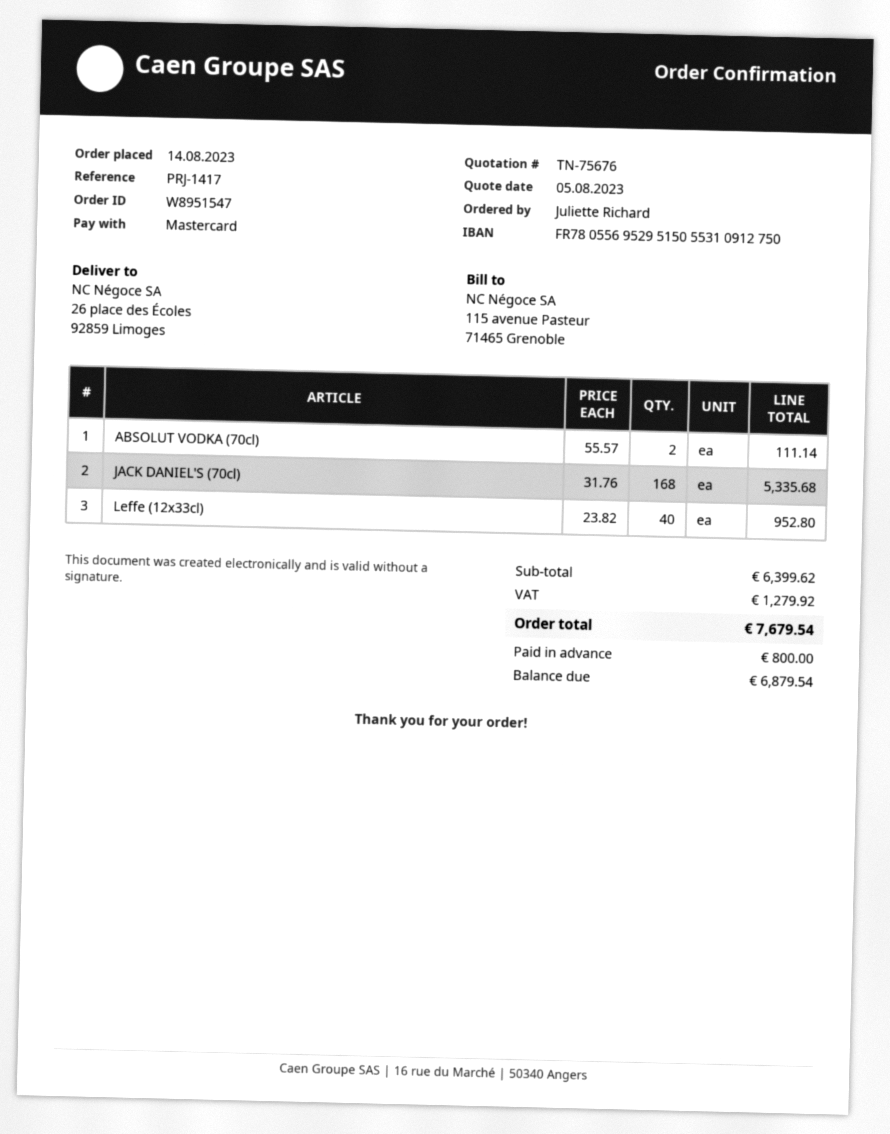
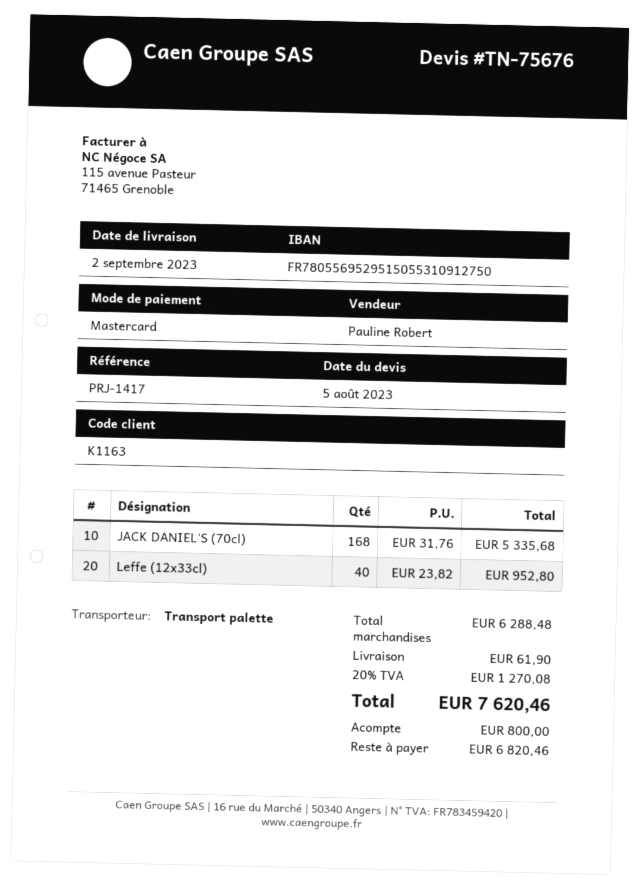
ABSOLUT VODKA (70cl): 2 x 55.57 = 111.14 -> none
subtotal: 6399.62 -> 6288.48
shipping: none -> 61.90
tax: 1279.92 -> 1270.08
total: 7679.54 -> 7620.46
balance: 6879.54 -> 6820.46

